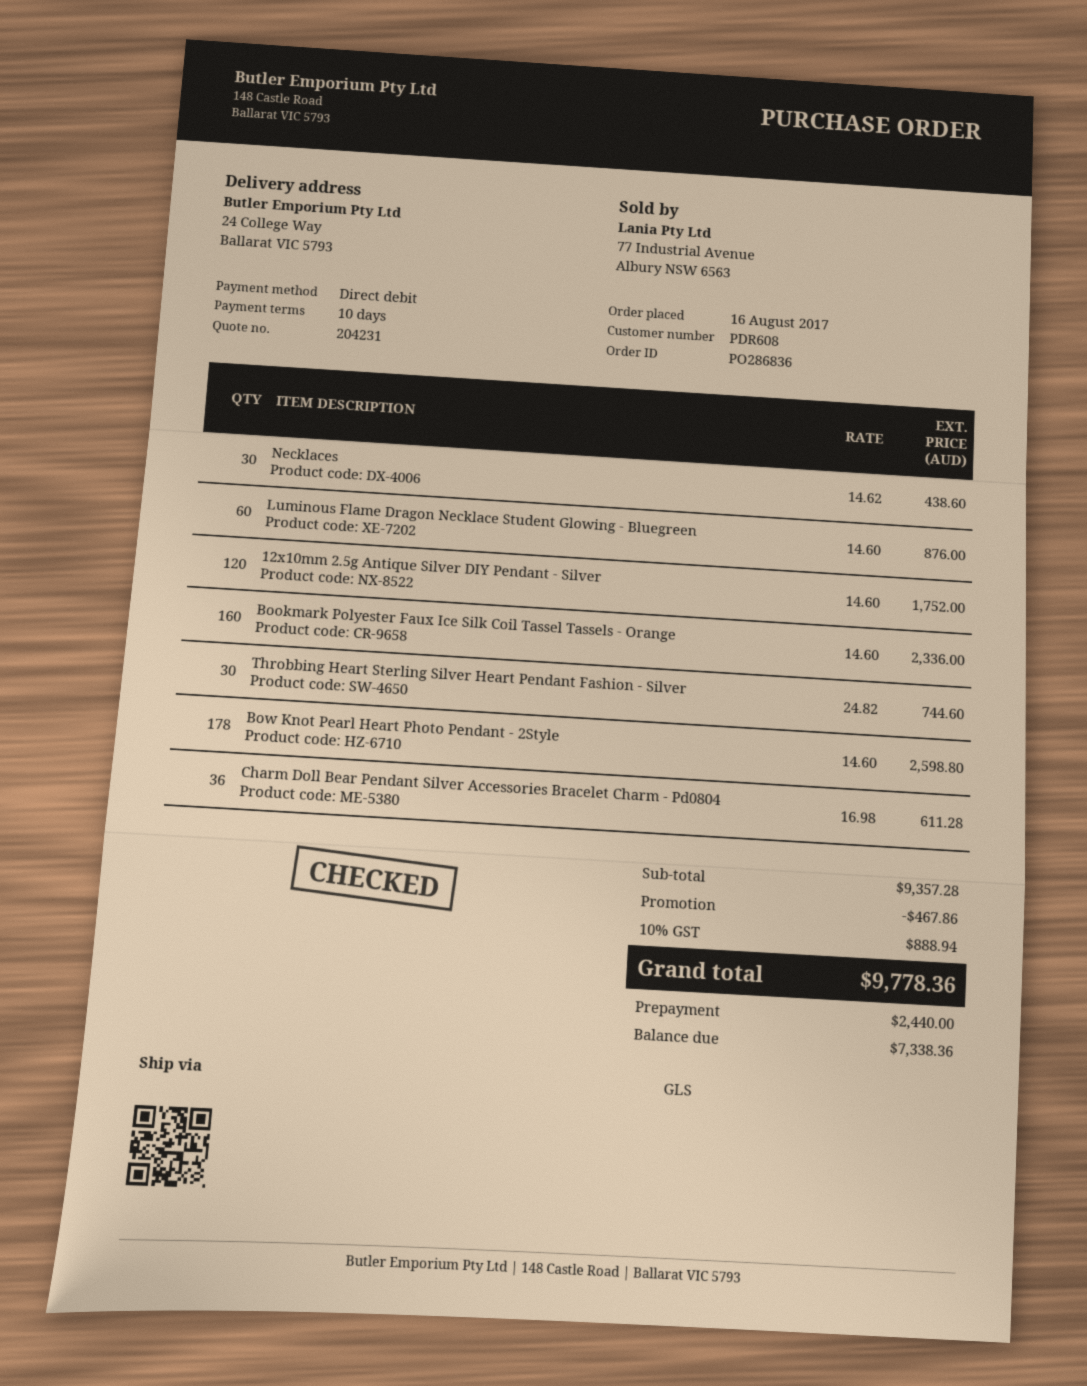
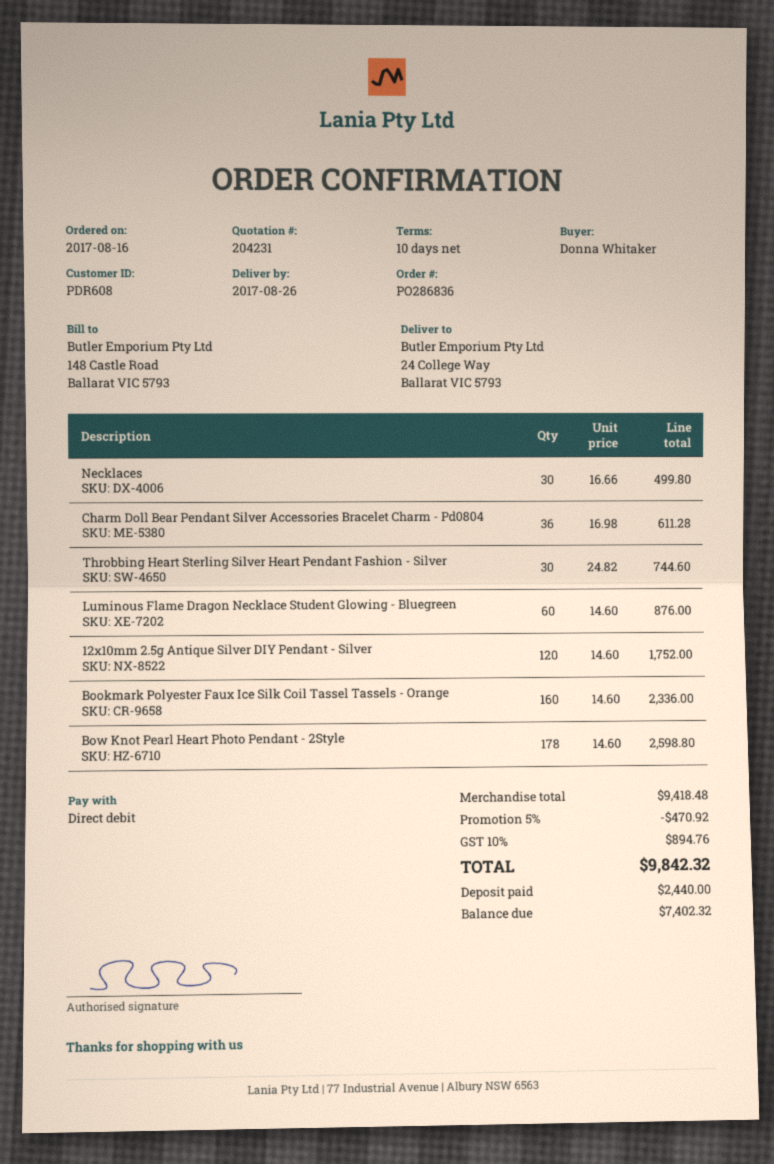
Necklaces: 30 x 14.62 = 438.60 -> 30 x 16.66 = 499.80
subtotal: 9357.28 -> 9418.48
discount: 467.86 -> 470.92
tax: 10% = 888.94 -> 10% = 894.76
total: 9778.36 -> 9842.32
balance: 7338.36 -> 7402.32

